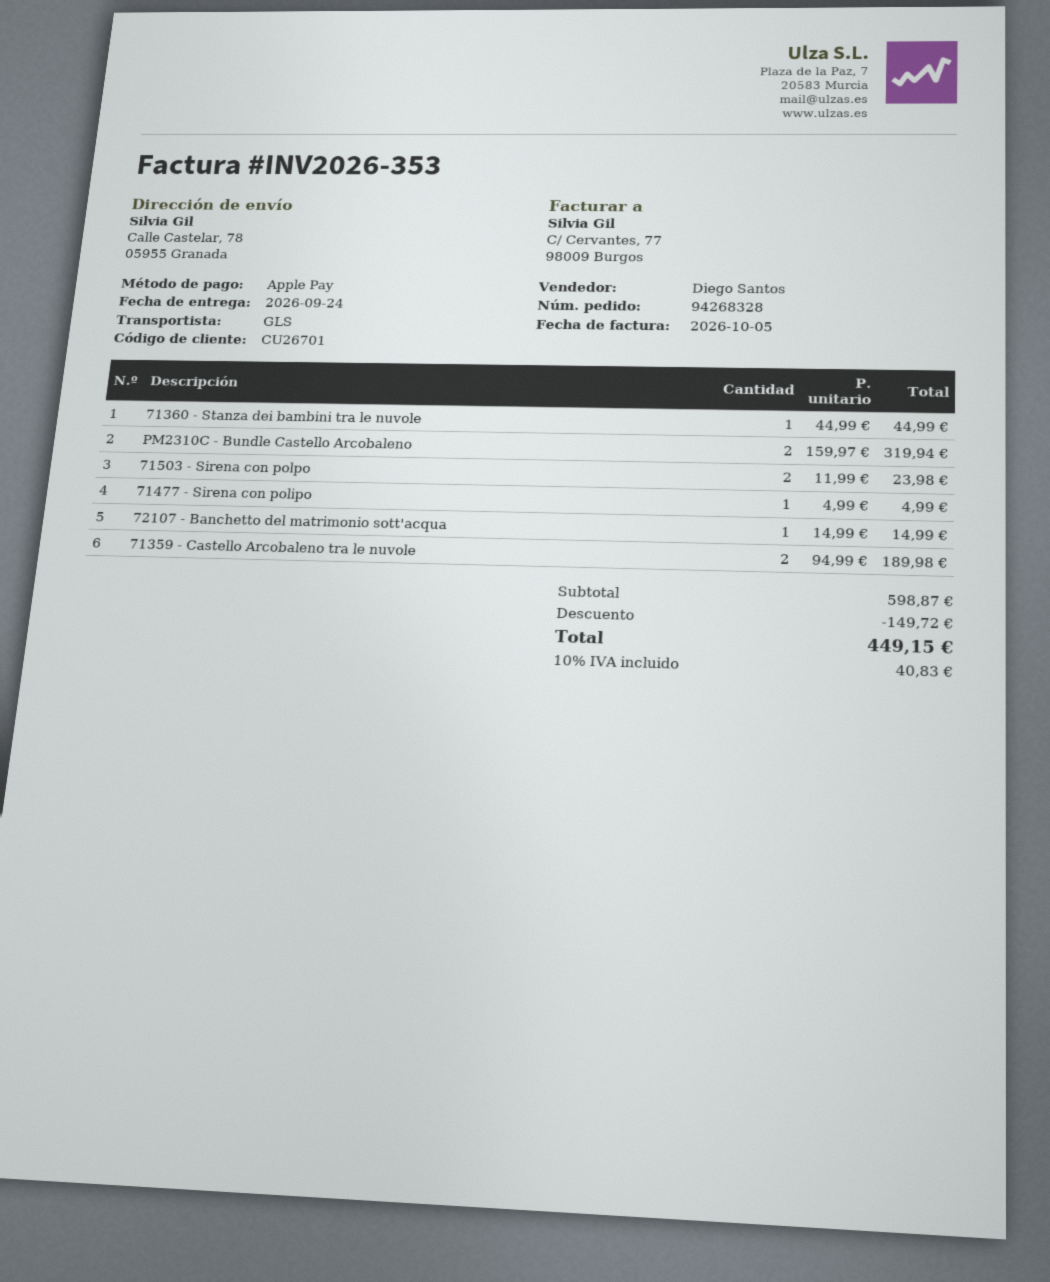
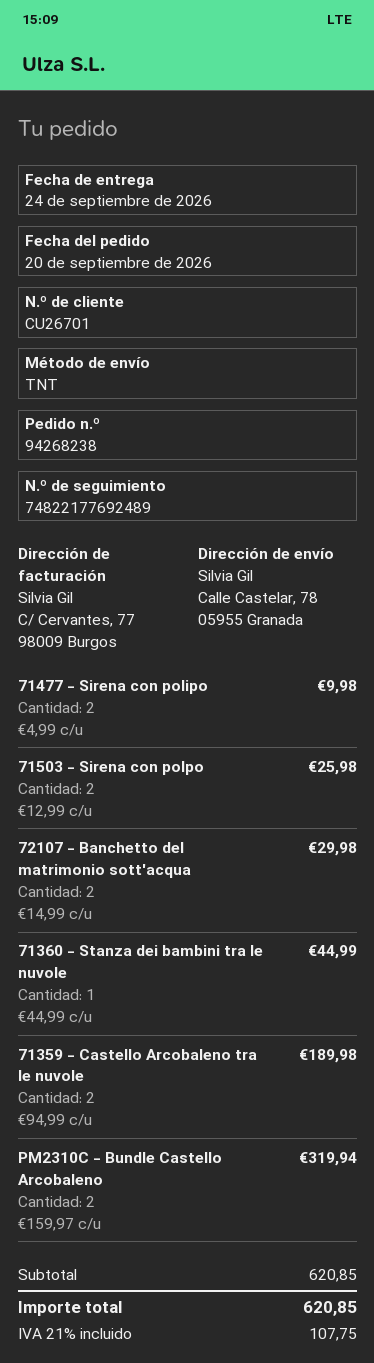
order number: 94268328 -> 94268238
shipping method: GLS -> TNT
71503 - Sirena con polpo: 2 x 11.99 = 23.98 -> 2 x 12.99 = 25.98
71477 - Sirena con polipo: 1 x 4.99 = 4.99 -> 2 x 4.99 = 9.98
72107 - Banchetto del matrimonio sott'acqua: 1 x 14.99 = 14.99 -> 2 x 14.99 = 29.98
subtotal: 598.87 -> 620.85
discount: 149.72 -> none
tax: 10% = 40.83 -> 21% = 107.75
total: 449.15 -> 620.85

